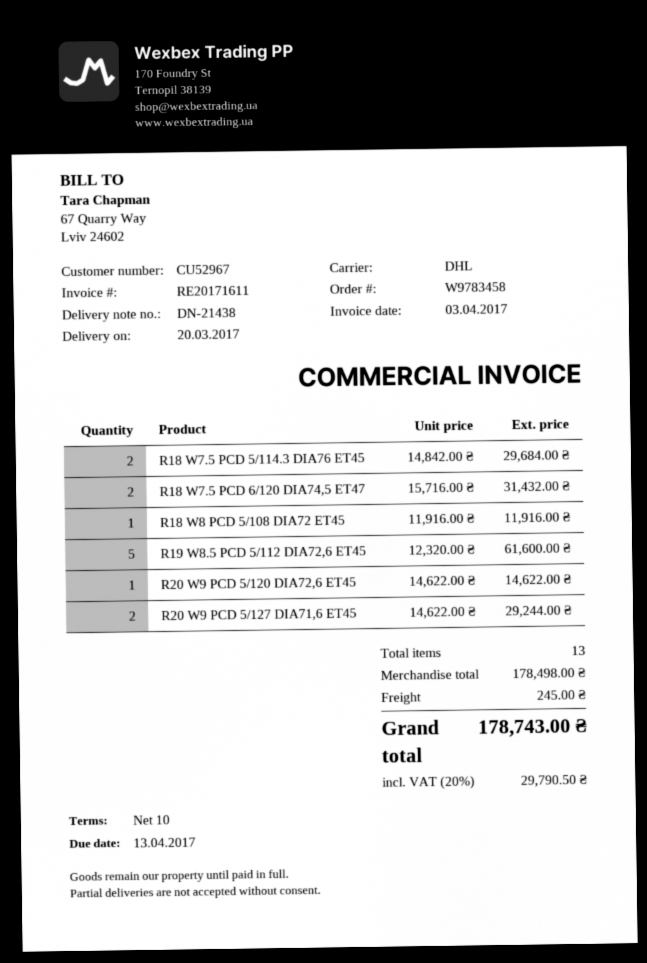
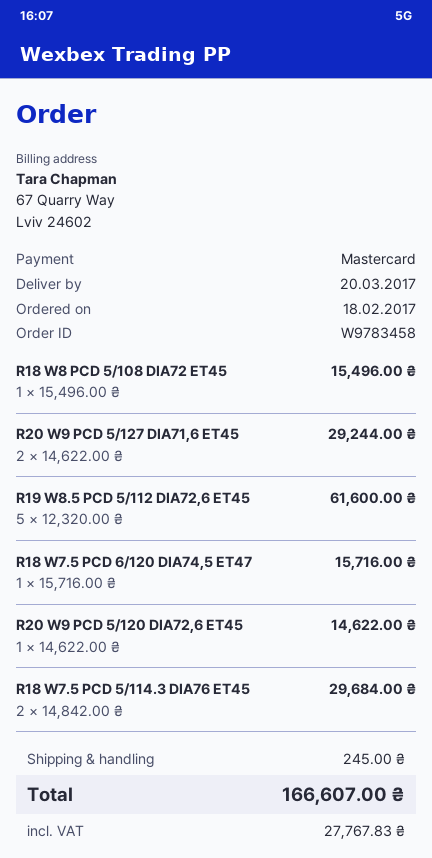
R18 W7.5 PCD 6/120 DIA74,5 ET47: 2 x 15716.00 = 31432.00 -> 1 x 15716.00 = 15716.00
R18 W8 PCD 5/108 DIA72 ET45: 1 x 11916.00 = 11916.00 -> 1 x 15496.00 = 15496.00
tax: 29790.50 -> 27767.83
total: 178743.00 -> 166607.00

